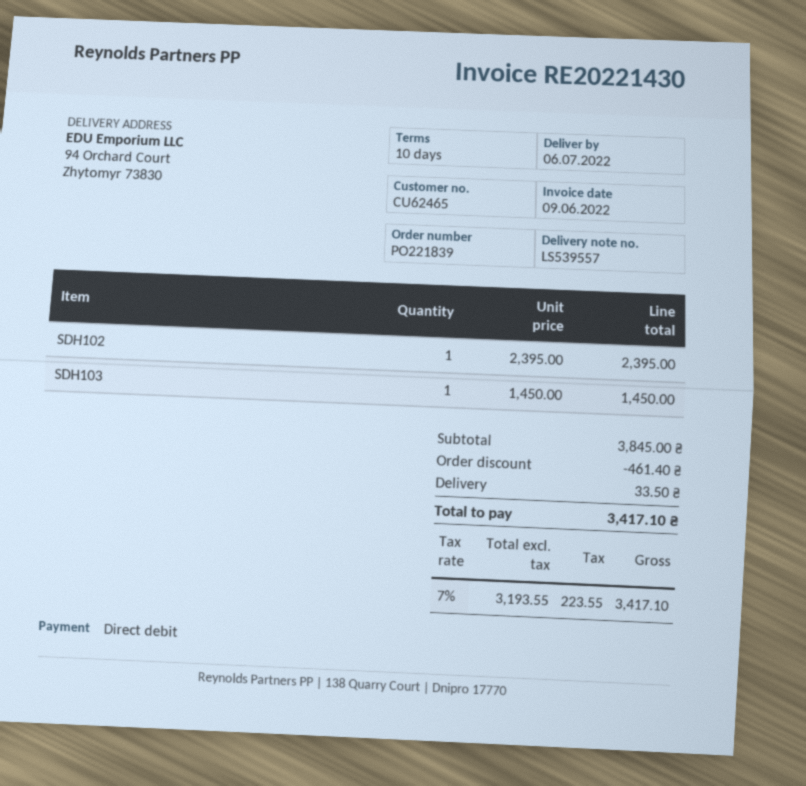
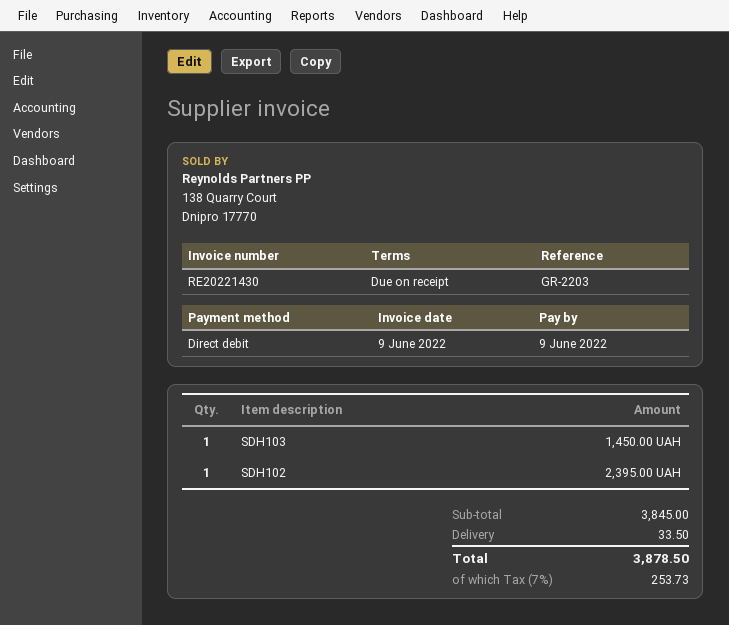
payment terms: 10 days -> on receipt
discount: 461.40 -> none
tax: 7% = 223.55 -> 7% = 253.73
total: 3417.10 -> 3878.50

